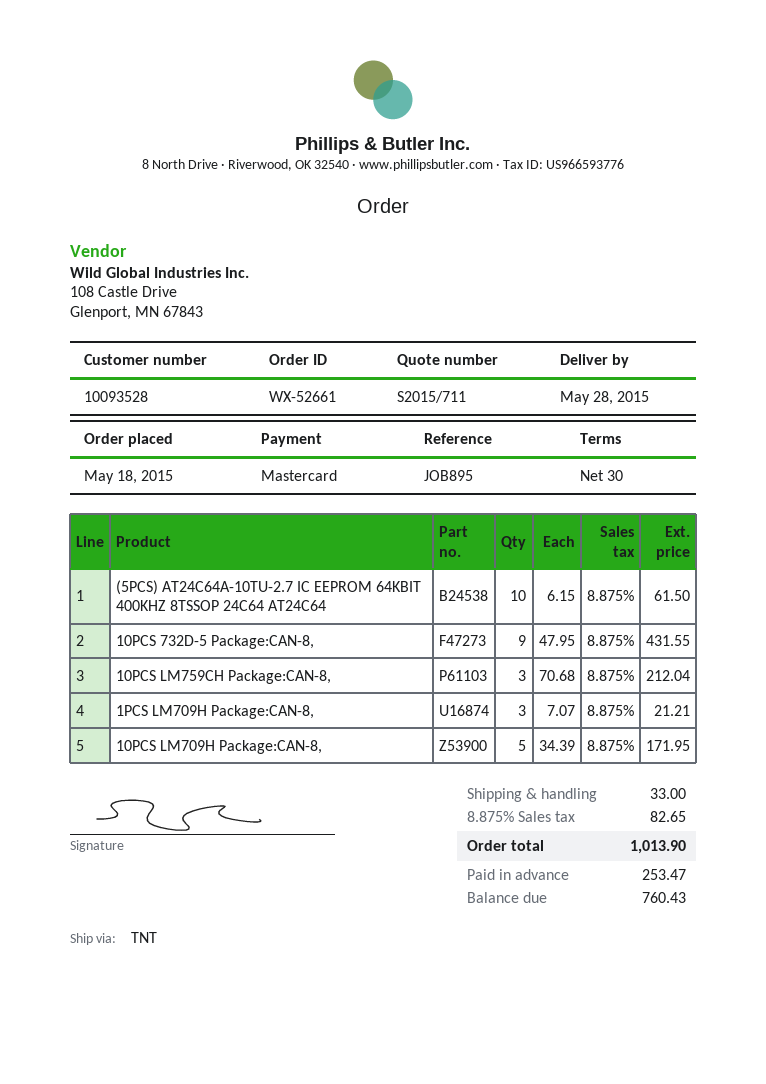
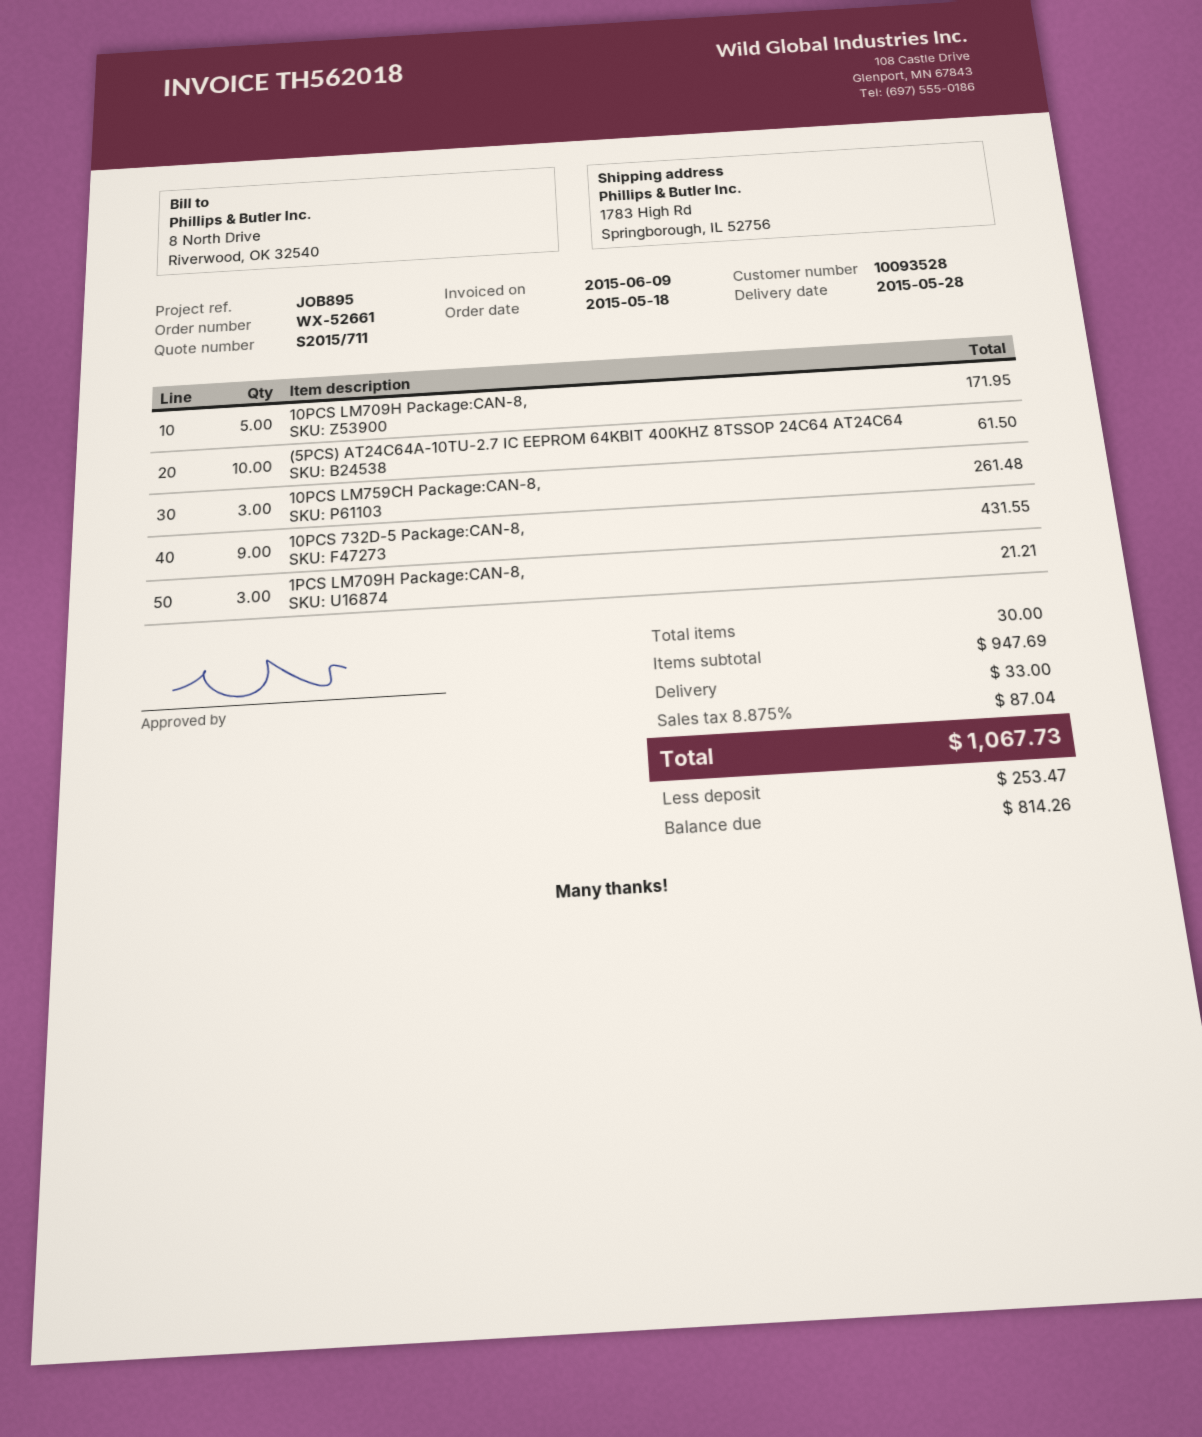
10PCS LM759CH Package:CAN-8,: 3 for 212.04 -> 3 for 261.48
tax: 8.875% = 82.65 -> 8.875% = 87.04
total: 1013.90 -> 1067.73
balance: 760.43 -> 814.26

